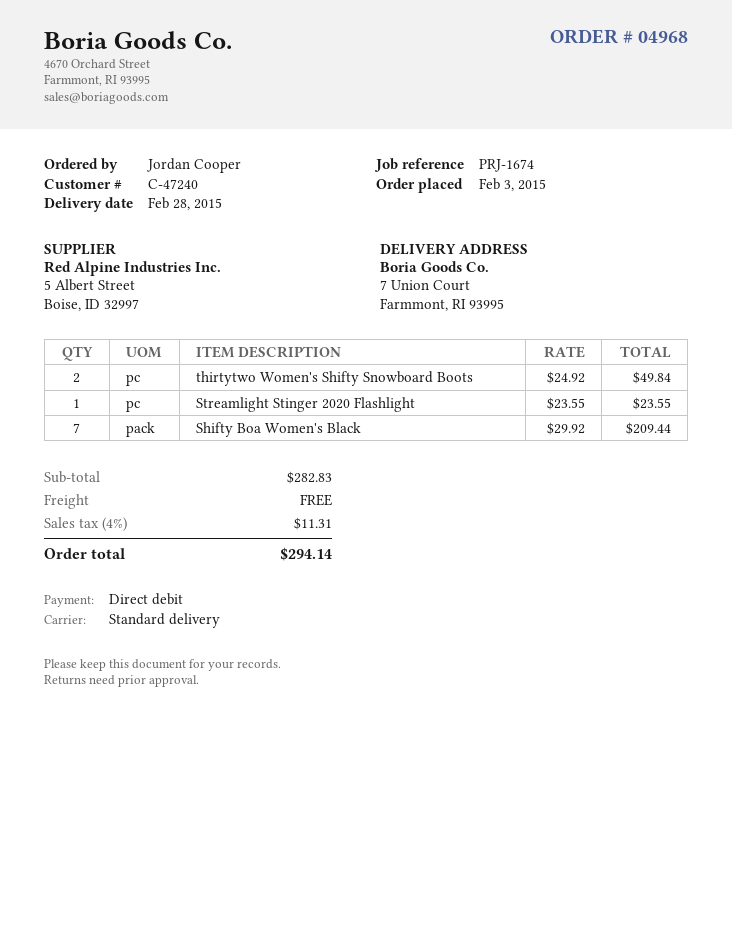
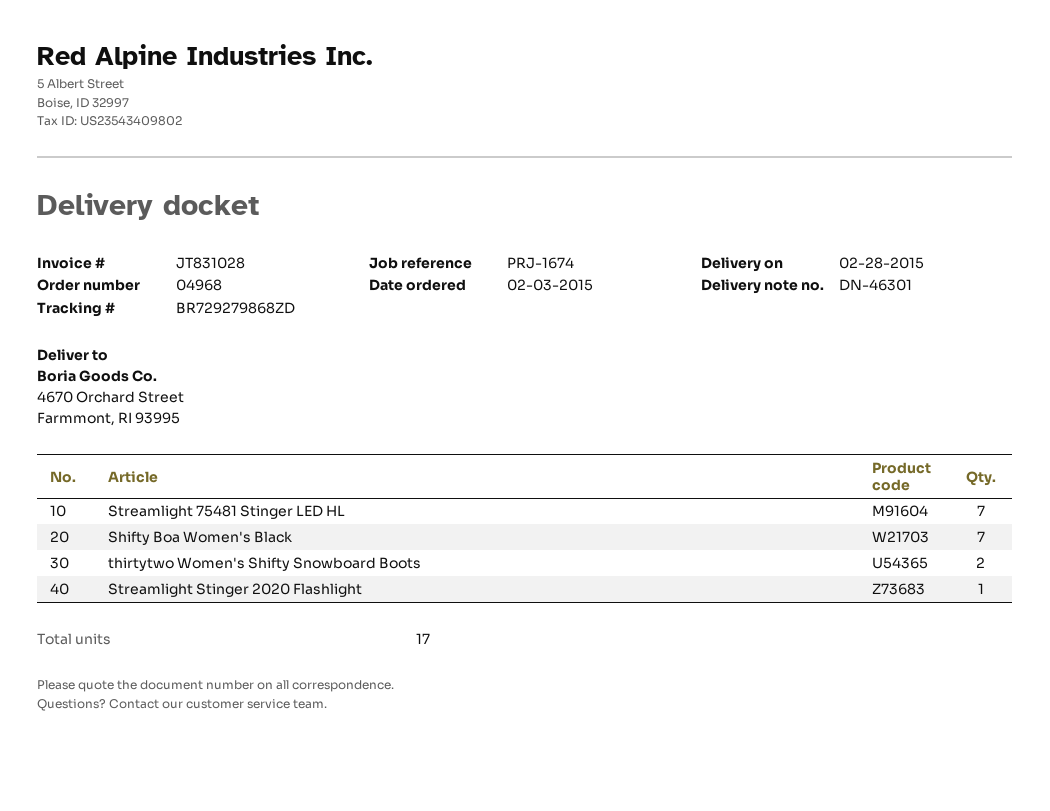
ship to: 7 Union Court, Farmmont, RI 93995 -> 4670 Orchard Street, Farmmont, RI 93995
Streamlight 75481 Stinger LED HL: none -> 7

